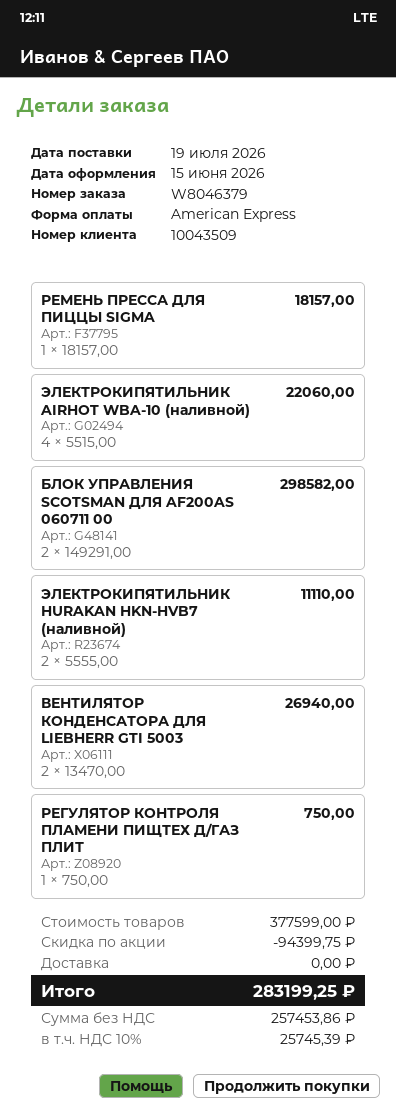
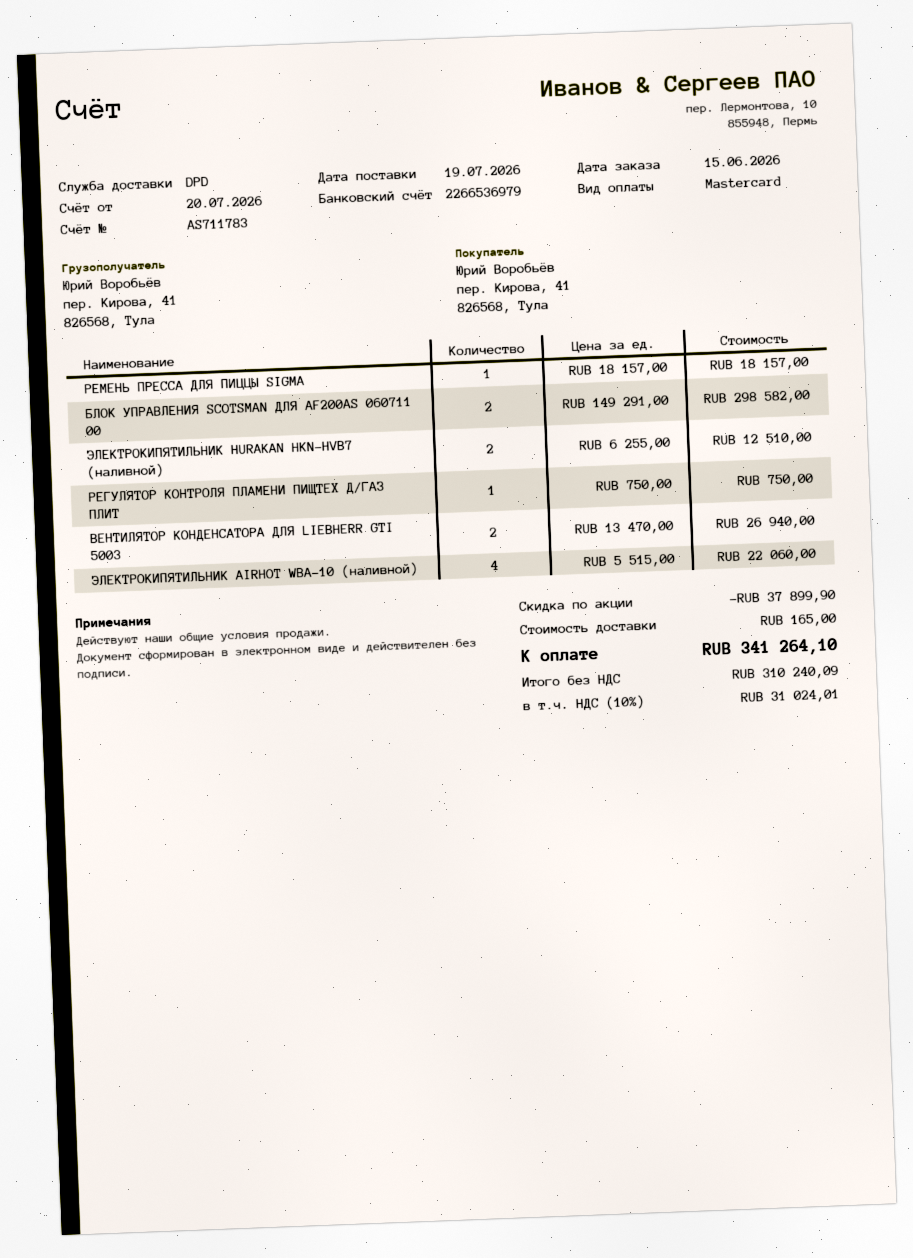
payment method: American Express -> Mastercard
ЭЛЕКТРОКИПЯТИЛЬНИК HURAKAN HKN-HVB7 (наливной): 2 x 5555.00 = 11110.00 -> 2 x 6255.00 = 12510.00
discount: 94399.75 -> 37899.90
shipping: 0.00 -> 165.00
net: 257453.86 -> 310240.09
tax: 10% = 25745.39 -> 10% = 31024.01
total: 283199.25 -> 341264.10

